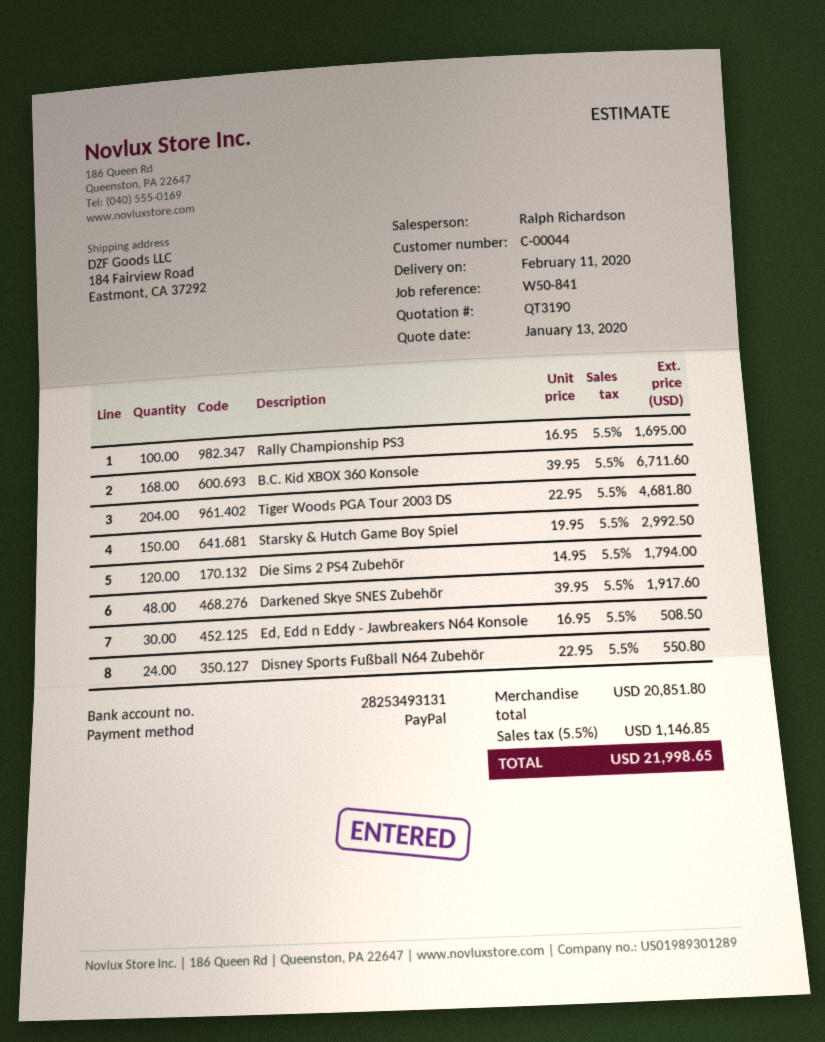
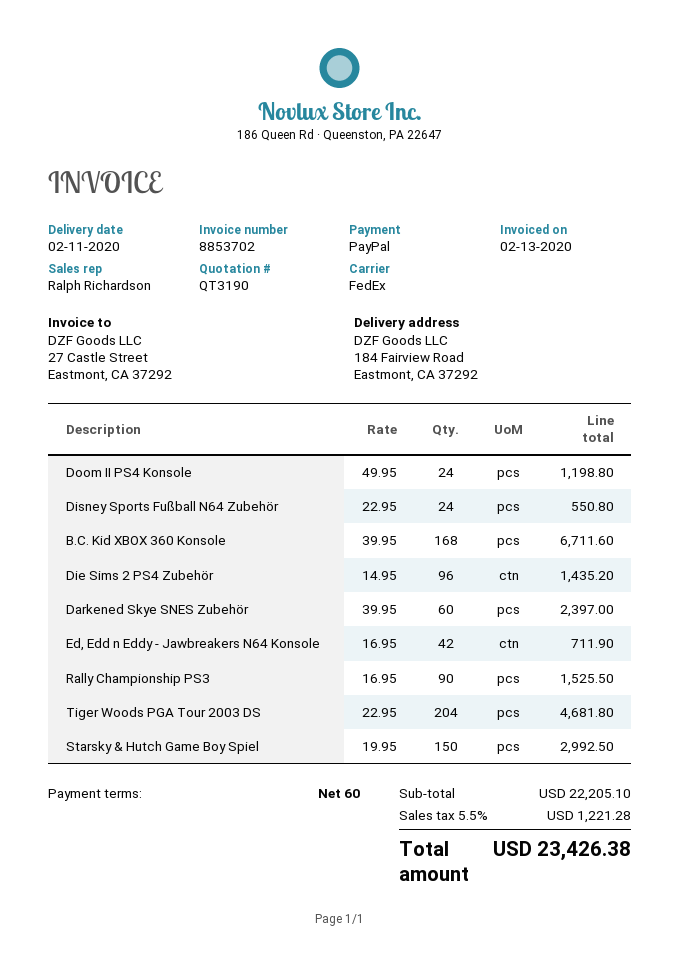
Rally Championship PS3: 100 x 16.95 = 1695.00 -> 90 x 16.95 = 1525.50
Die Sims 2 PS4 Zubehör: 120 x 14.95 = 1794.00 -> 96 x 14.95 = 1435.20
Darkened Skye SNES Zubehör: 48 x 39.95 = 1917.60 -> 60 x 39.95 = 2397.00
Ed, Edd n Eddy - Jawbreakers N64 Konsole: 30 x 16.95 = 508.50 -> 42 x 16.95 = 711.90
Doom II PS4 Konsole: none -> 24 x 49.95 = 1198.80
subtotal: 20851.80 -> 22205.10
tax: 5.5% = 1146.85 -> 5.5% = 1221.28
total: 21998.65 -> 23426.38

